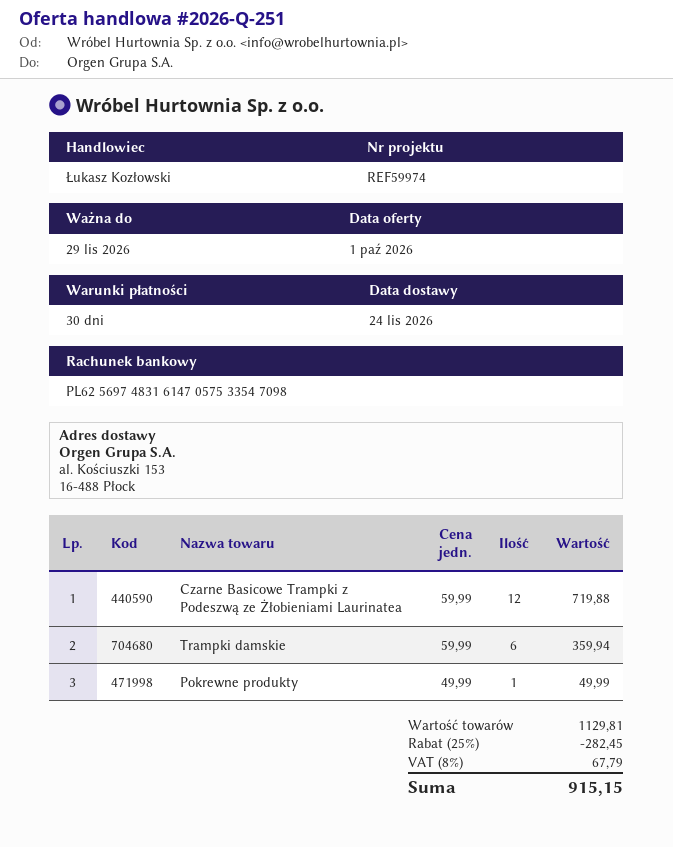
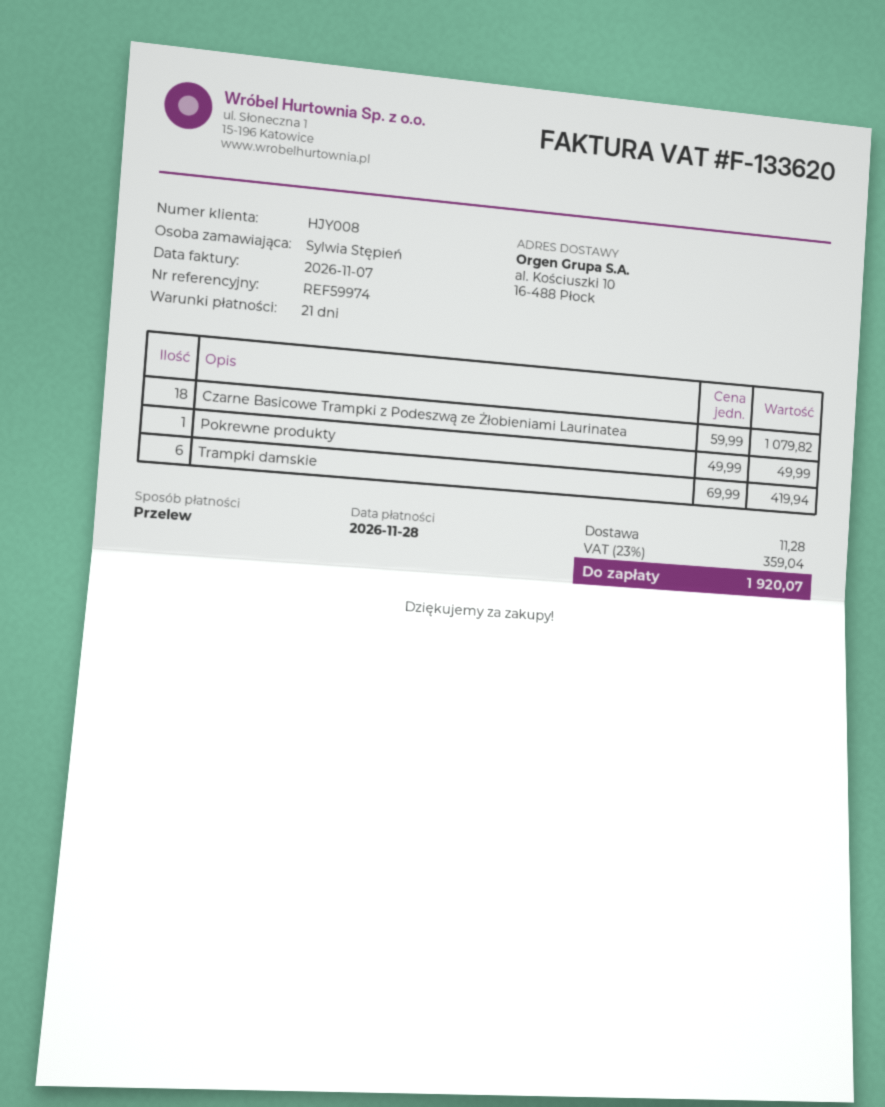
payment terms: 30 days -> 21 days
ship to: al. Kościuszki 153, 16-488 Płock -> al. Kościuszki 10, 16-488 Płock
Czarne Basicowe Trampki z Podeszwą ze Żłobieniami Laurinatea: 12 x 59.99 = 719.88 -> 18 x 59.99 = 1079.82
Trampki damskie: 6 x 59.99 = 359.94 -> 6 x 69.99 = 419.94
discount: 25% = 282.45 -> none
shipping: none -> 11.28
tax: 8% = 67.79 -> 23% = 359.04
total: 915.15 -> 1920.07

